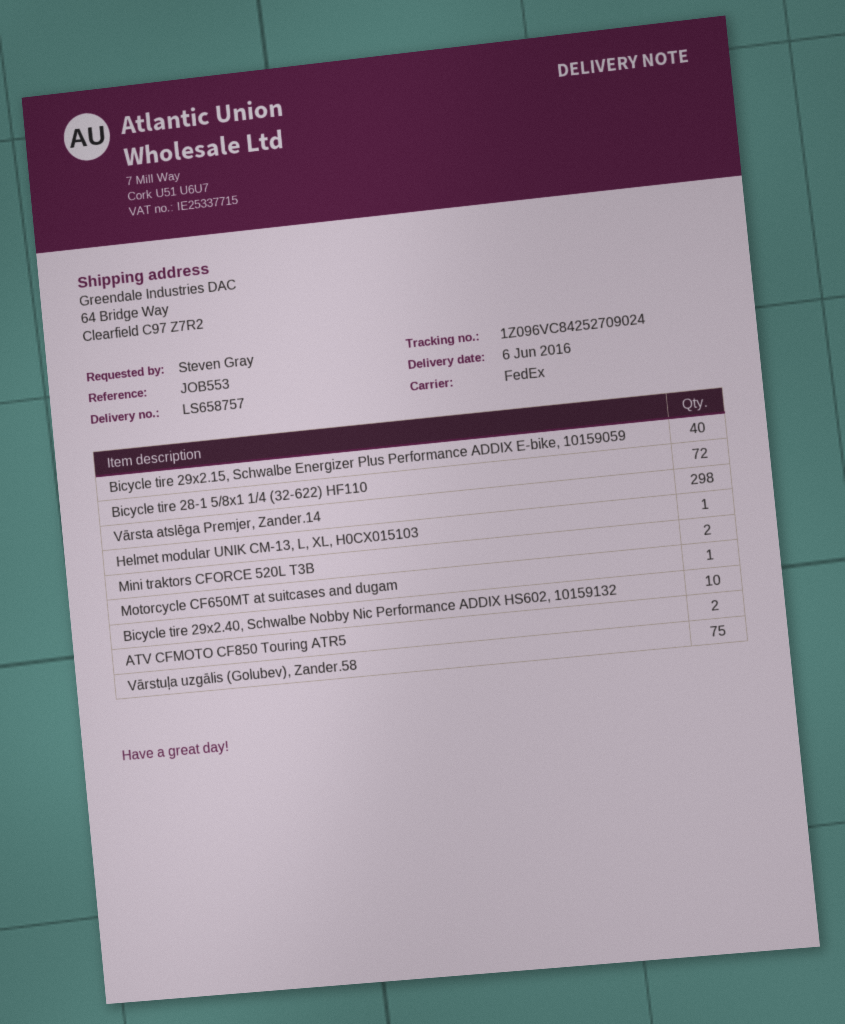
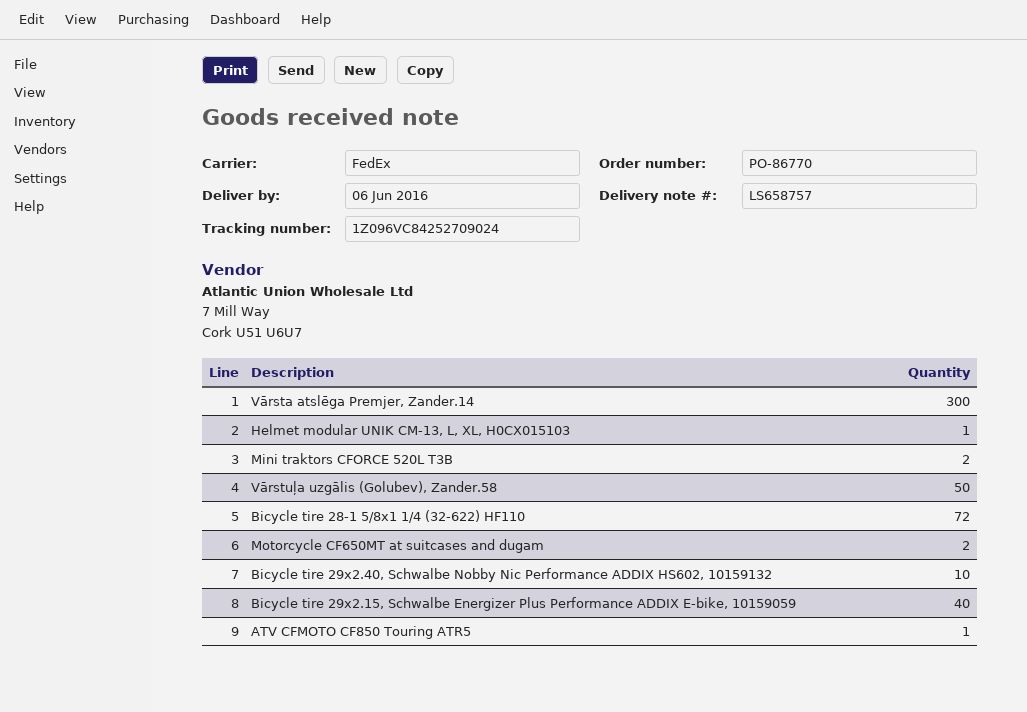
Vārsta atslēga Premjer, Zander.14: 298 -> 300
Motorcycle CF650MT at suitcases and dugam: 1 -> 2
ATV CFMOTO CF850 Touring ATR5: 2 -> 1
Vārstuļa uzgālis (Golubev), Zander.58: 75 -> 50

